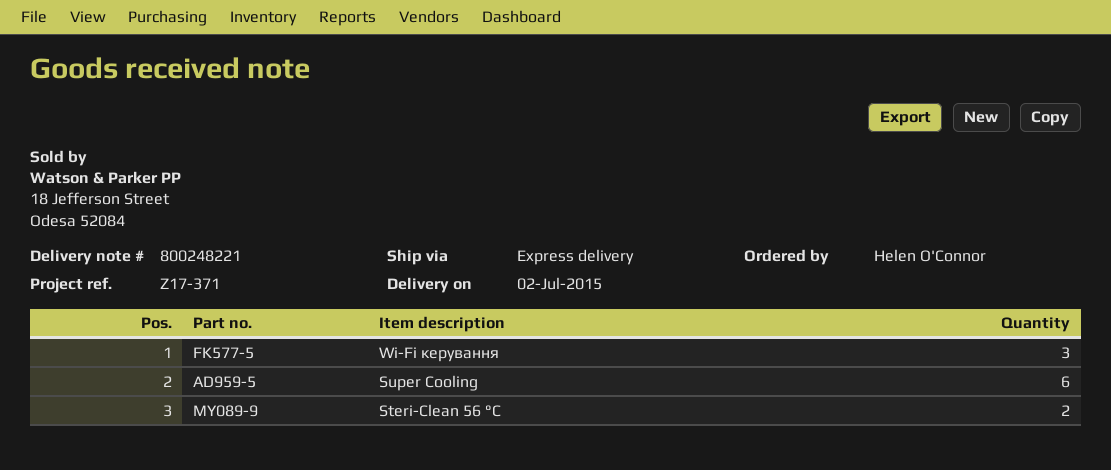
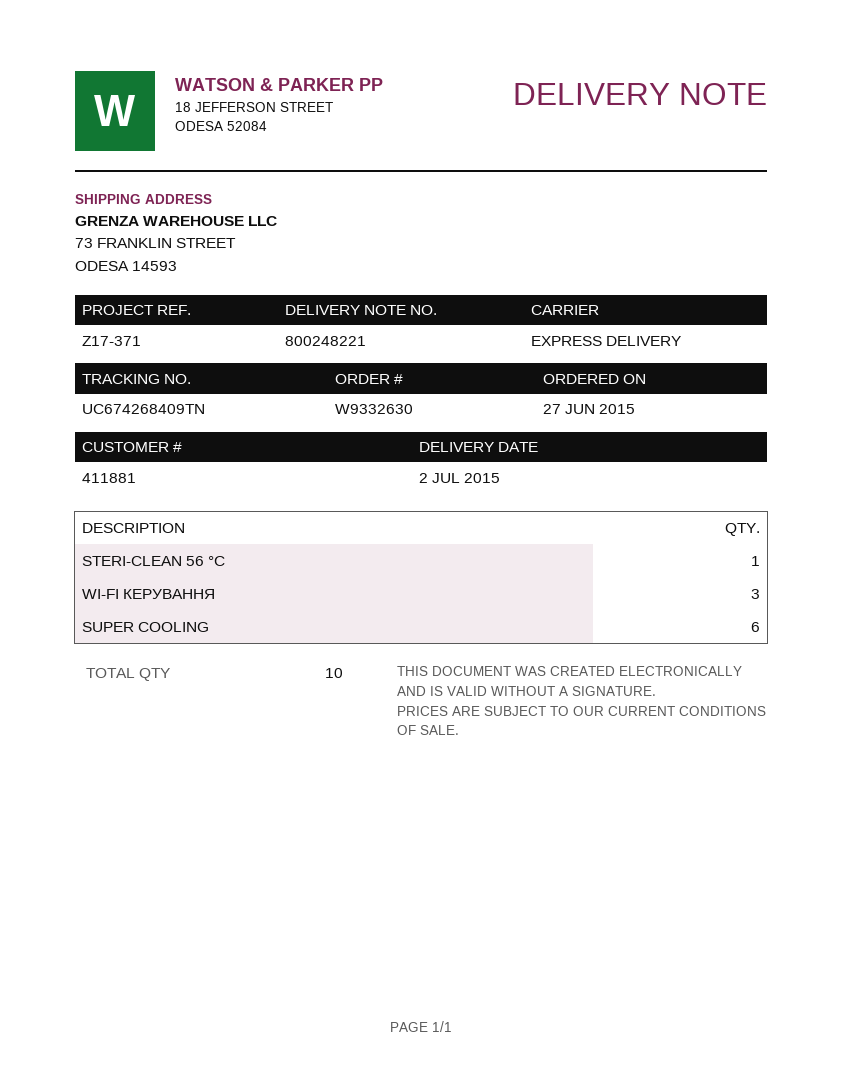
Steri-Clean 56 °C: 2 -> 1

